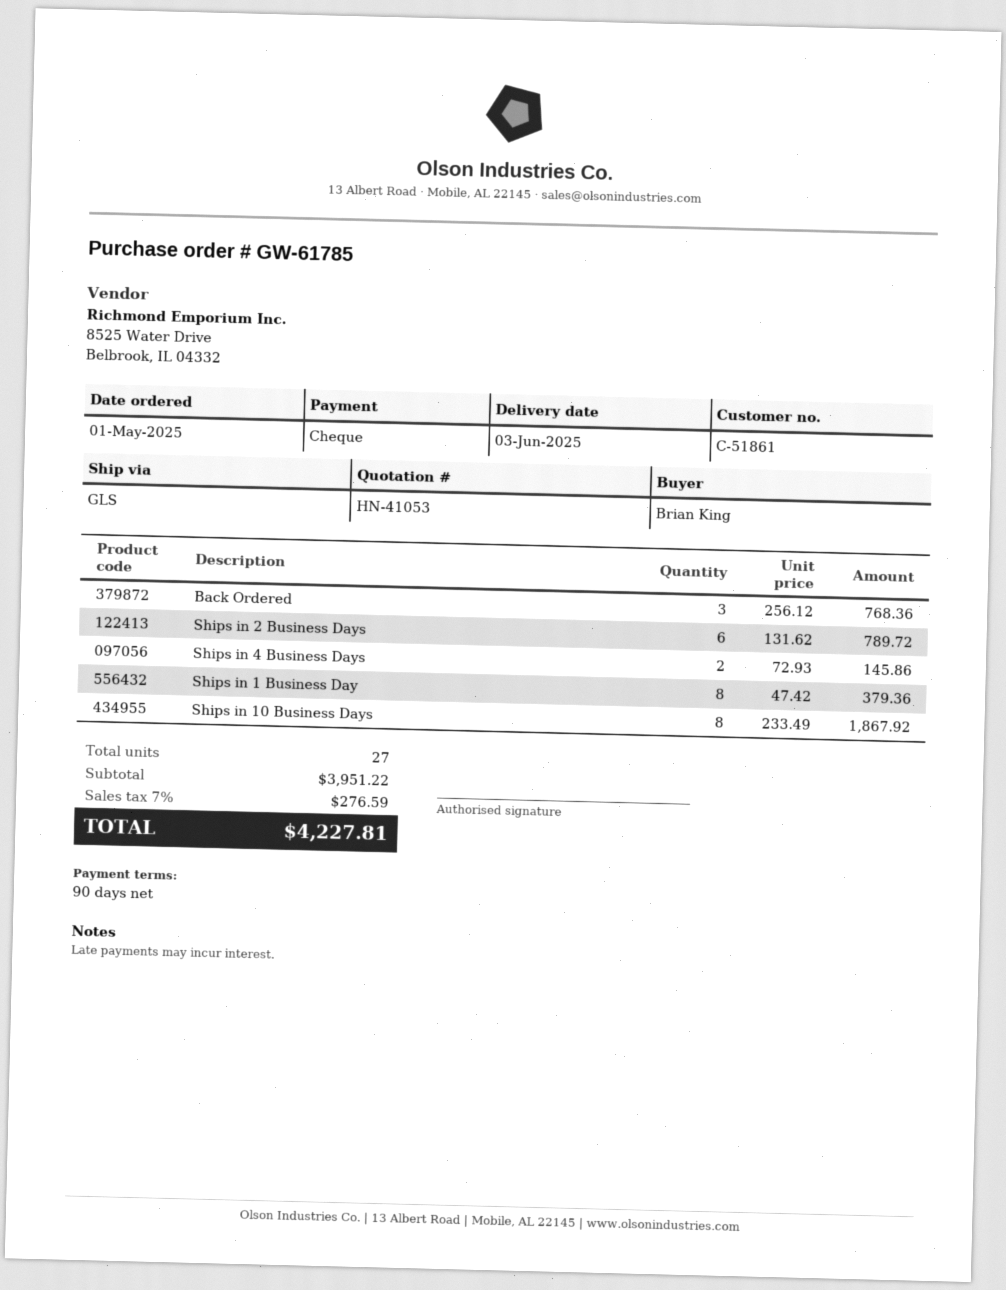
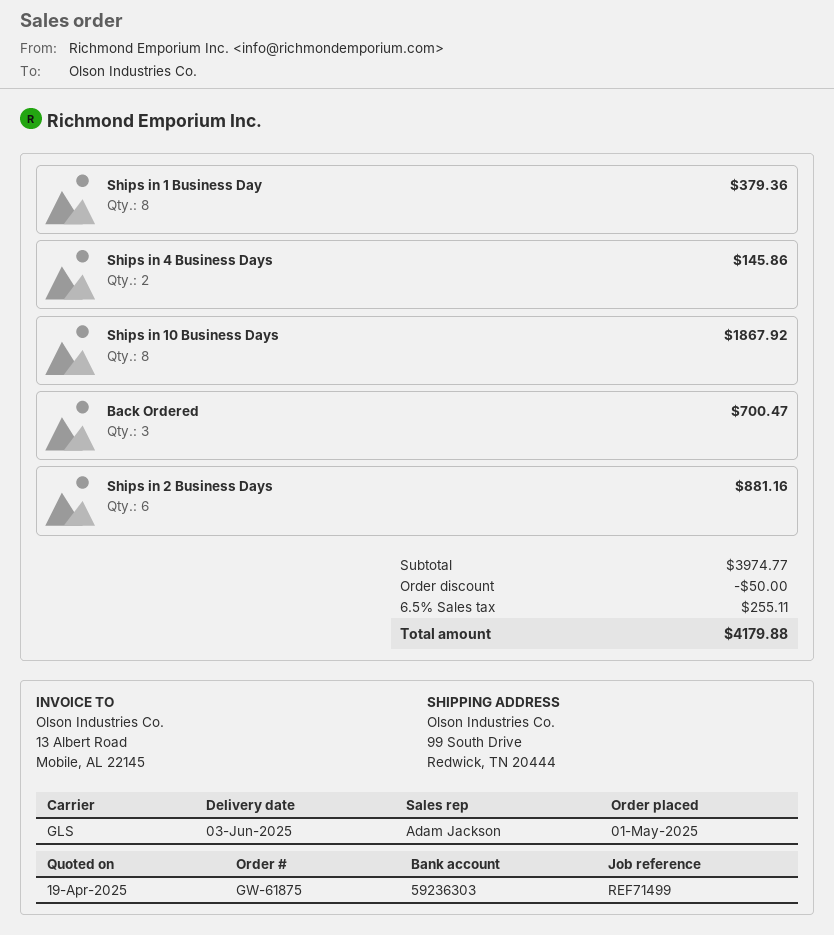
order number: GW-61785 -> GW-61875
Back Ordered: 3 for 768.36 -> 3 for 700.47
Ships in 2 Business Days: 6 for 789.72 -> 6 for 881.16
subtotal: 3951.22 -> 3974.77
discount: none -> 50.00
tax: 7% = 276.59 -> 6.5% = 255.11
total: 4227.81 -> 4179.88

